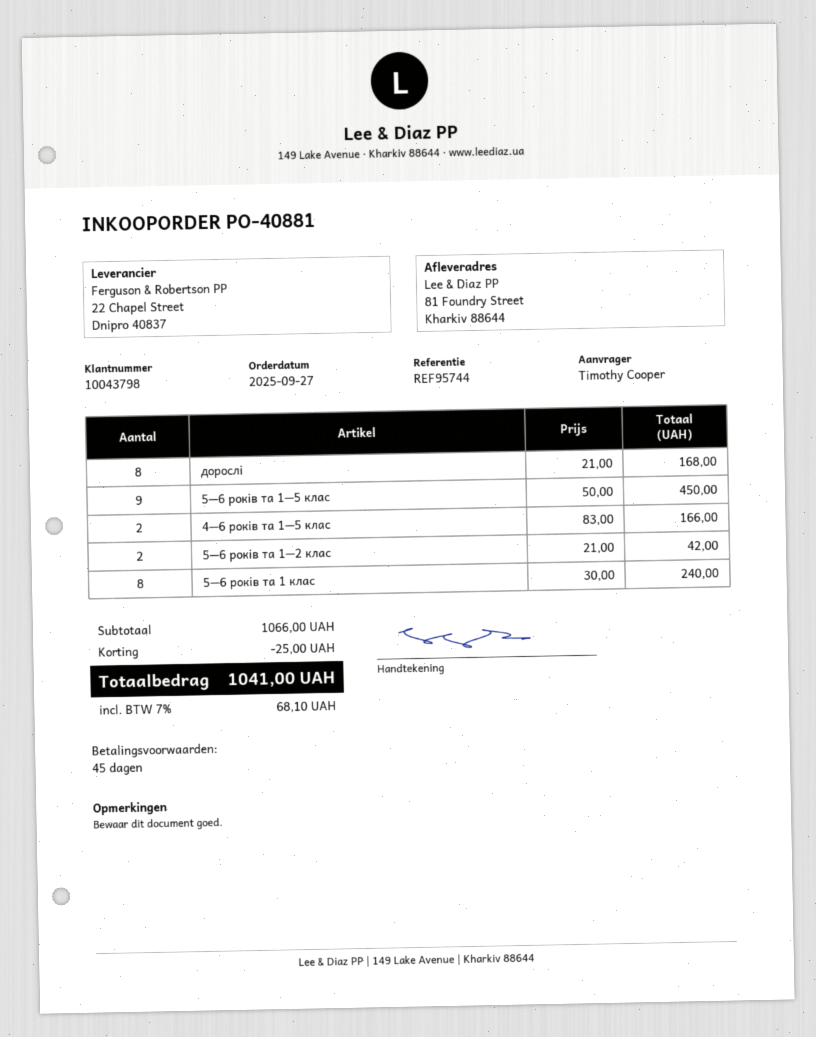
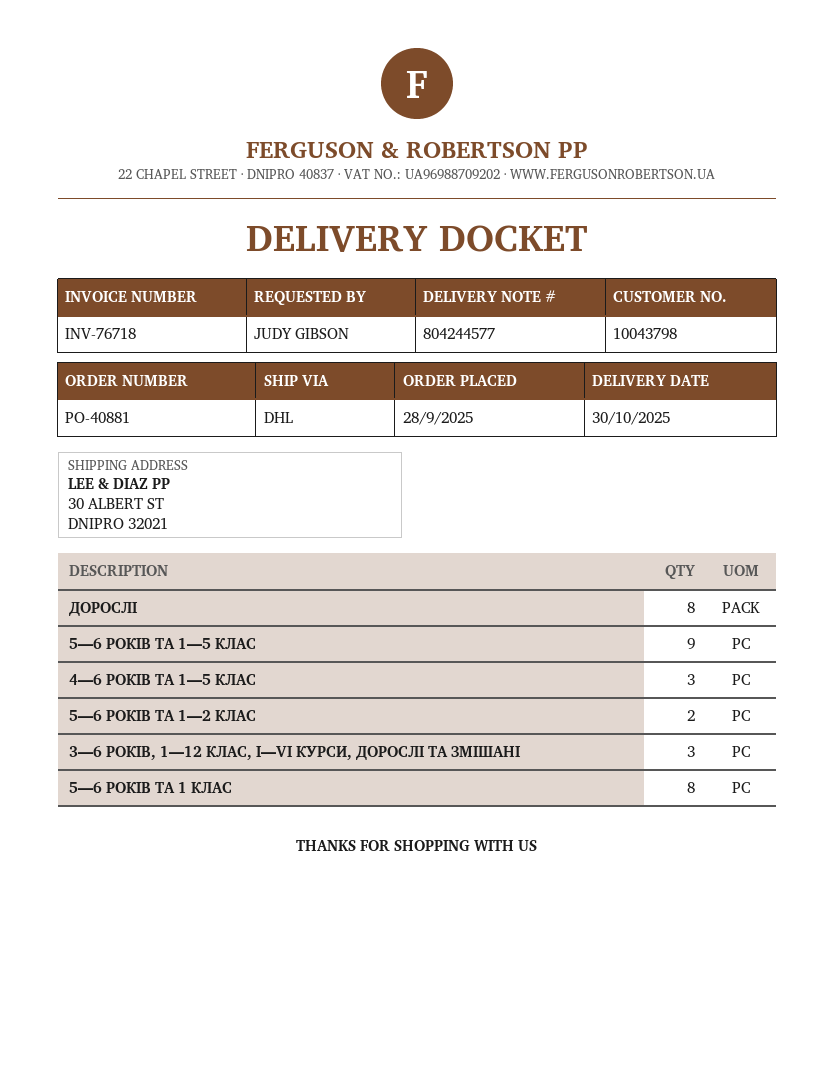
order date: 2025-09-27 -> 2025-09-28
ordered by: Timothy Cooper -> JUDY GIBSON
ship to: 81 Foundry Street, Kharkiv 88644 -> 30 ALBERT ST, DNIPRO 32021
4—6 років та 1—5 клас: 2 -> 3
3—6 РОКІВ, 1—12 КЛАС, I—VI КУРСИ, ДОРОСЛІ ТА ЗМІШАНІ: none -> 3

